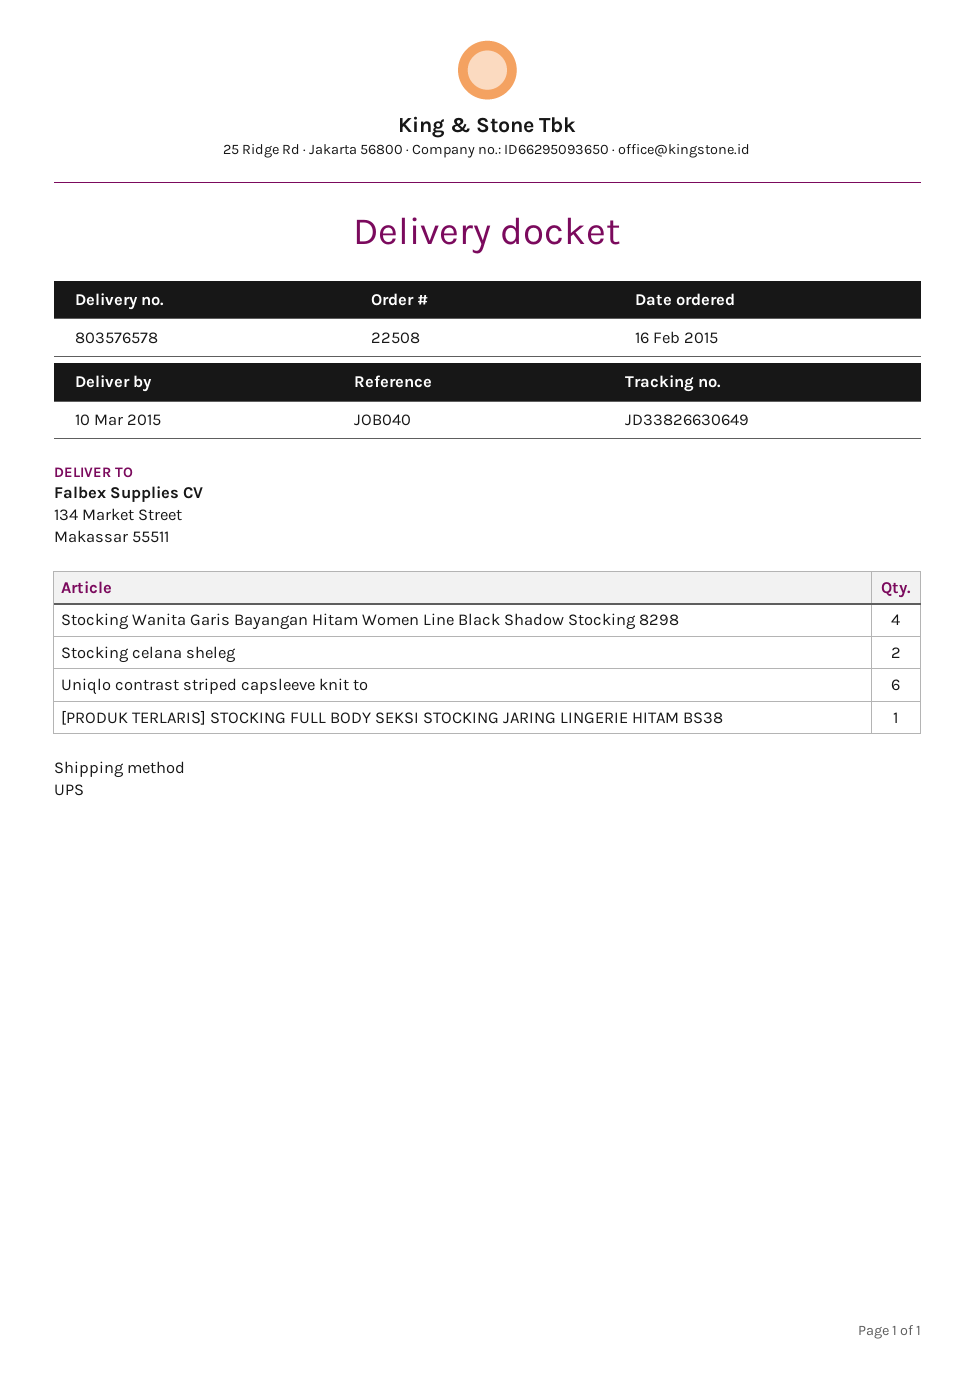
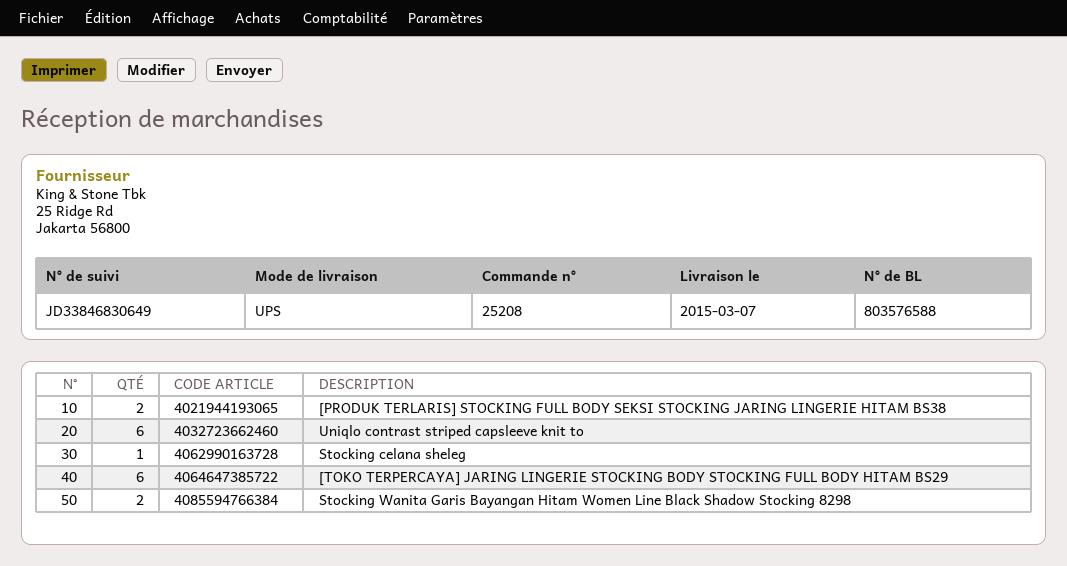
order number: 22508 -> 25208
delivery note number: 803576578 -> 803576588
delivery date: 2015-03-10 -> 2015-03-07
tracking number: JD33826630649 -> JD33846830649
Stocking Wanita Garis Bayangan Hitam Women Line Black Shadow Stocking 8298: 4 -> 2
Stocking celana sheleg: 2 -> 1
[PRODUK TERLARIS] STOCKING FULL BODY SEKSI STOCKING JARING LINGERIE HITAM BS38: 1 -> 2
[TOKO TERPERCAYA] JARING LINGERIE STOCKING BODY STOCKING FULL BODY HITAM BS29: none -> 6

